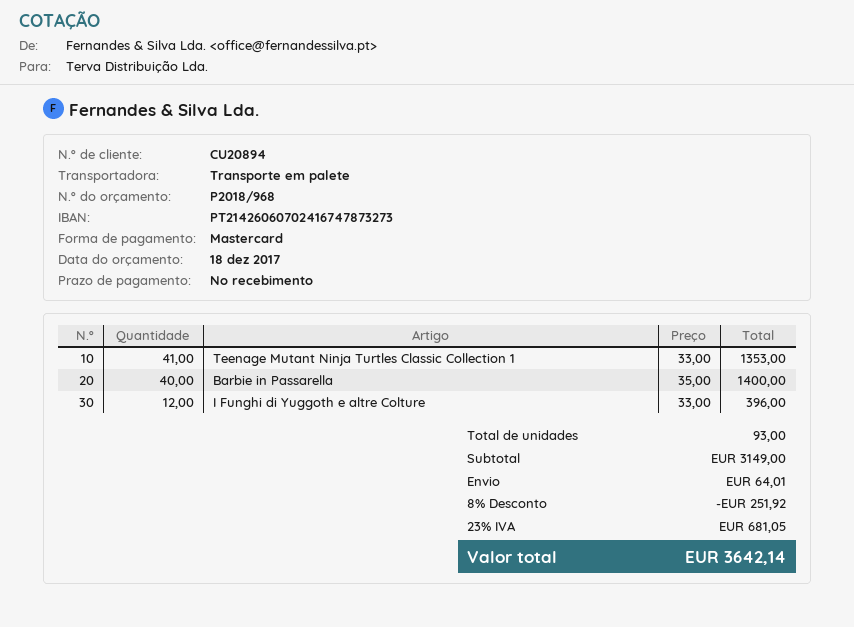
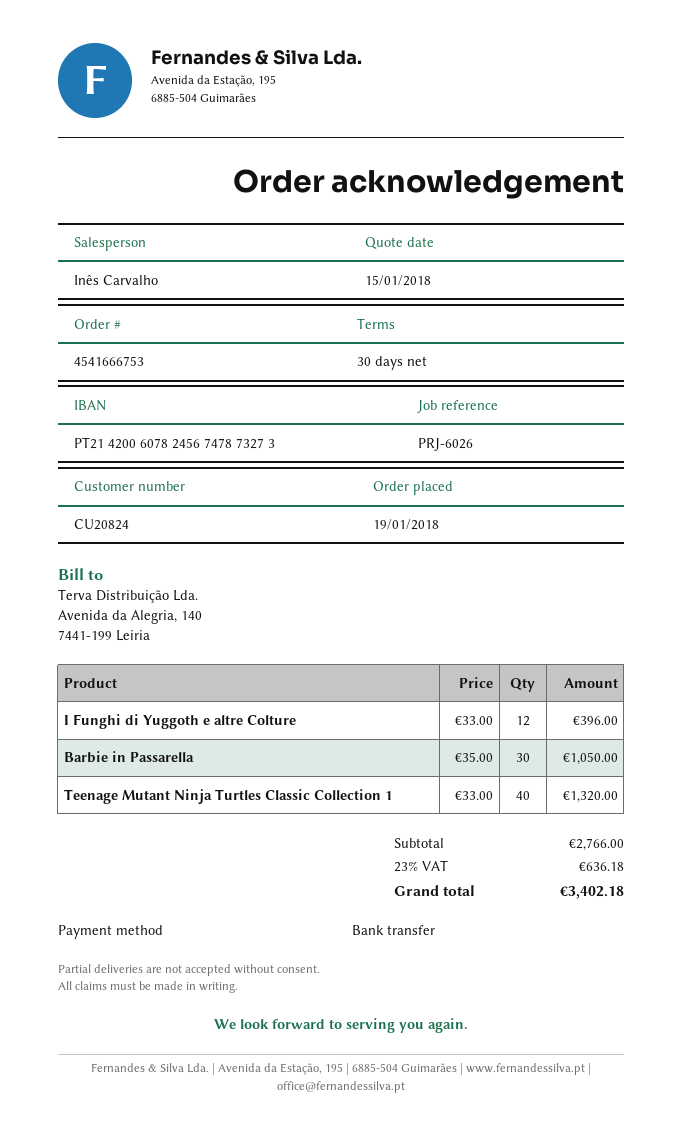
quote date: 2017-12-18 -> 2018-01-15
payment terms: on receipt -> 30 days
customer number: CU20894 -> CU20824
payment method: Mastercard -> bank transfer
bank account: PT21426060702416747873273 -> PT21420060782456747873273
Teenage Mutant Ninja Turtles Classic Collection 1: 41 x 33.00 = 1353.00 -> 40 x 33.00 = 1320.00
Barbie in Passarella: 40 x 35.00 = 1400.00 -> 30 x 35.00 = 1050.00
subtotal: 3149.00 -> 2766.00
discount: 8% = 251.92 -> none
shipping: 64.01 -> none
tax: 23% = 681.05 -> 23% = 636.18
total: 3642.14 -> 3402.18

